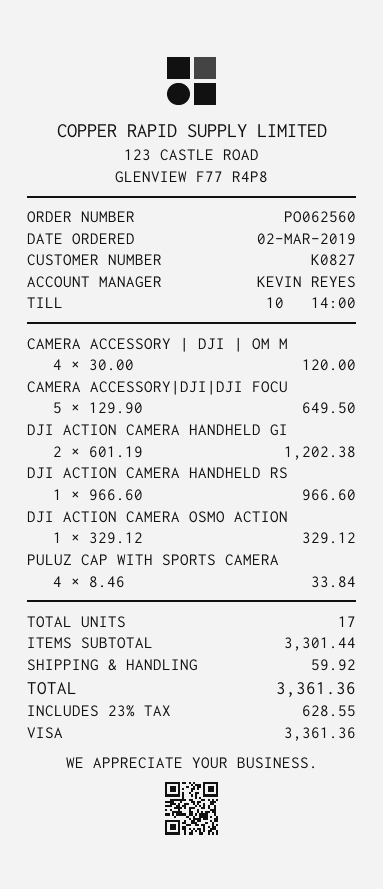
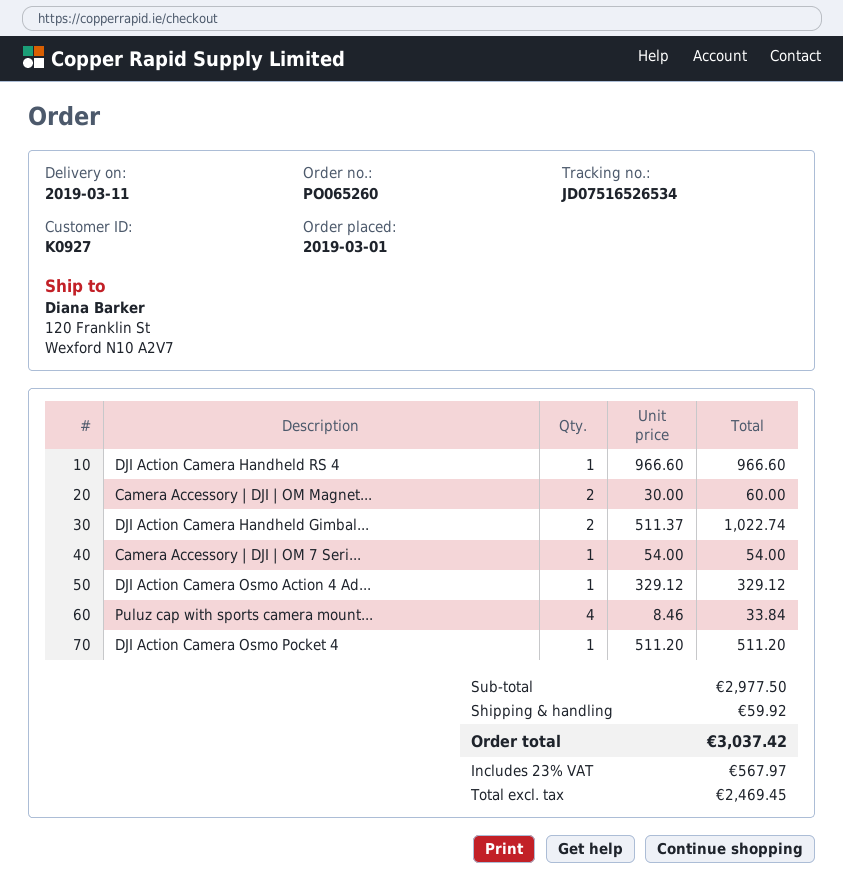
order number: PO062560 -> PO065260
order date: 2019-03-02 -> 2019-03-01
customer number: K0827 -> K0927
CAMERA ACCESSORY | DJI | OM M: 4 x 30.00 = 120.00 -> 2 x 30.00 = 60.00
CAMERA ACCESSORY|DJI|DJI FOCU: 5 x 129.90 = 649.50 -> none
DJI ACTION CAMERA HANDHELD GI: 2 x 601.19 = 1202.38 -> 2 x 511.37 = 1022.74
Camera Accessory | DJI | OM 7 Seri...: none -> 1 x 54.00 = 54.00
DJI Action Camera Osmo Pocket 4: none -> 1 x 511.20 = 511.20
subtotal: 3301.44 -> 2977.50
tax: 23% = 628.55 -> 23% = 567.97
total: 3361.36 -> 3037.42

